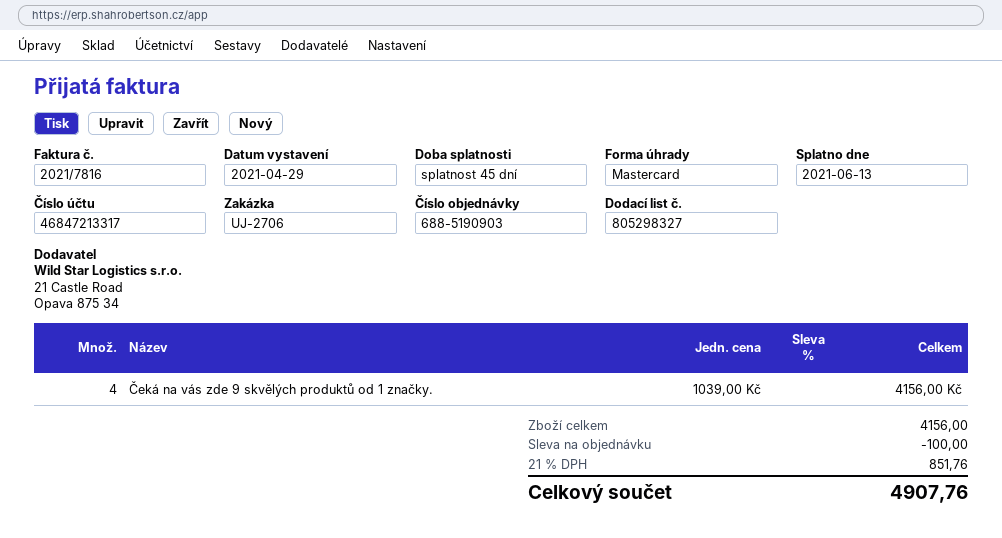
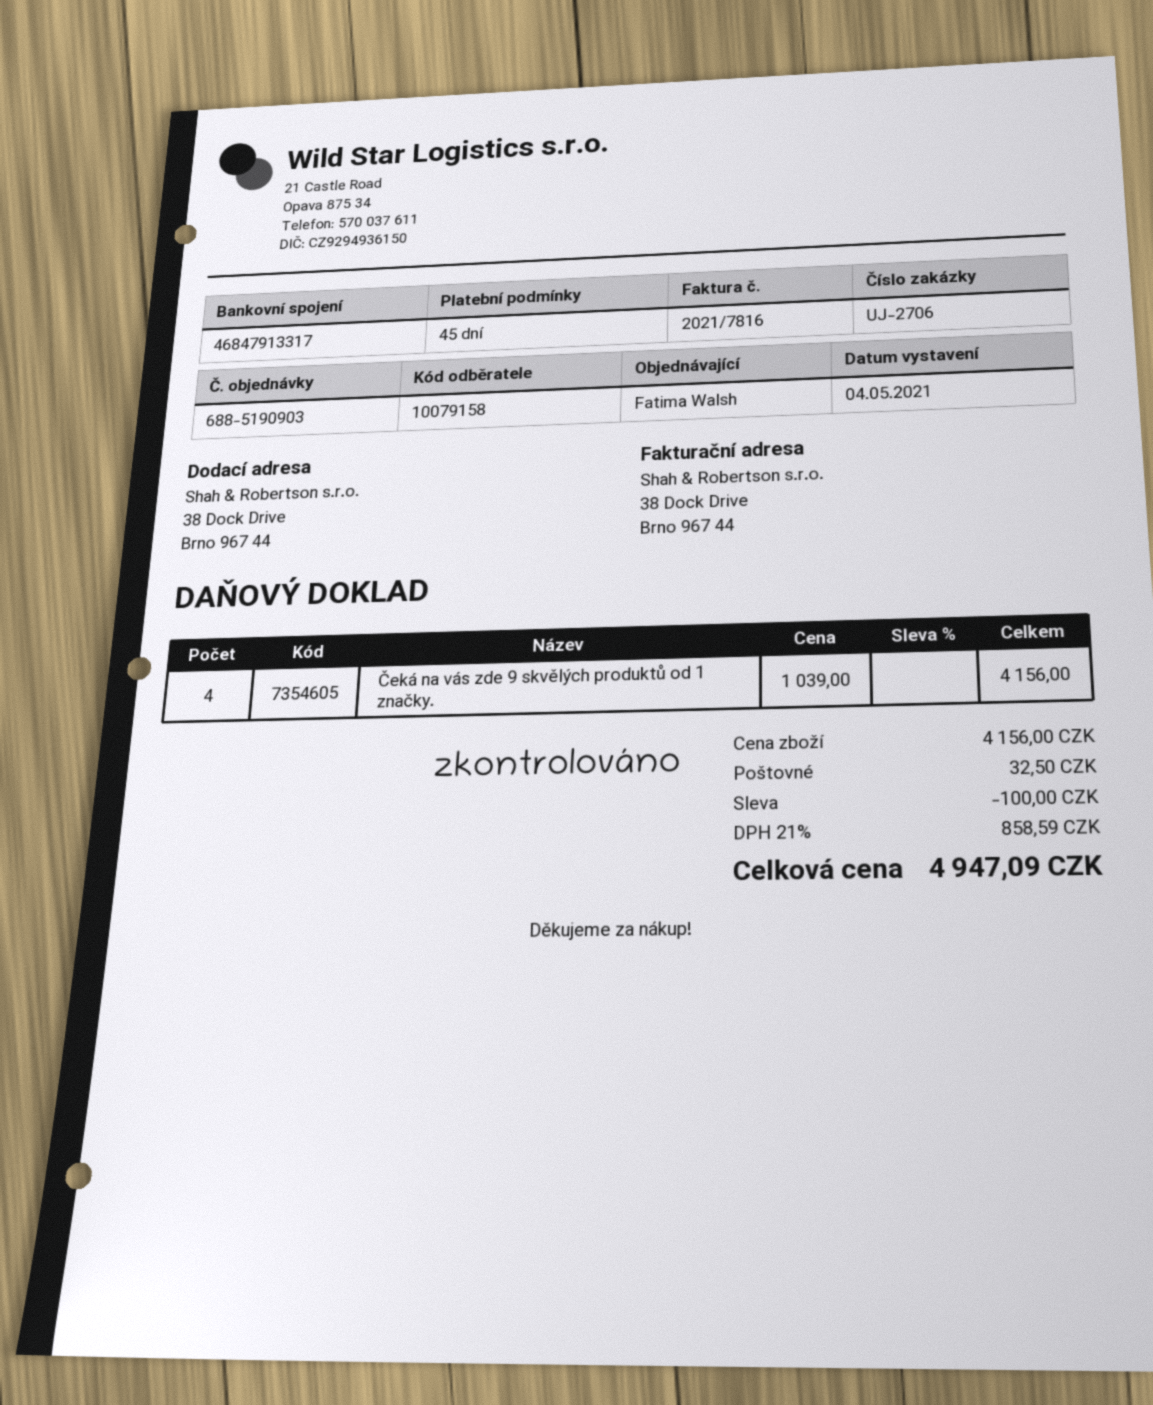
invoice date: 2021-04-29 -> 2021-05-04
bank account: 46847213317 -> 46847913317
shipping: none -> 32.50
tax: 21% = 851.76 -> 21% = 858.59
total: 4907.76 -> 4947.09

